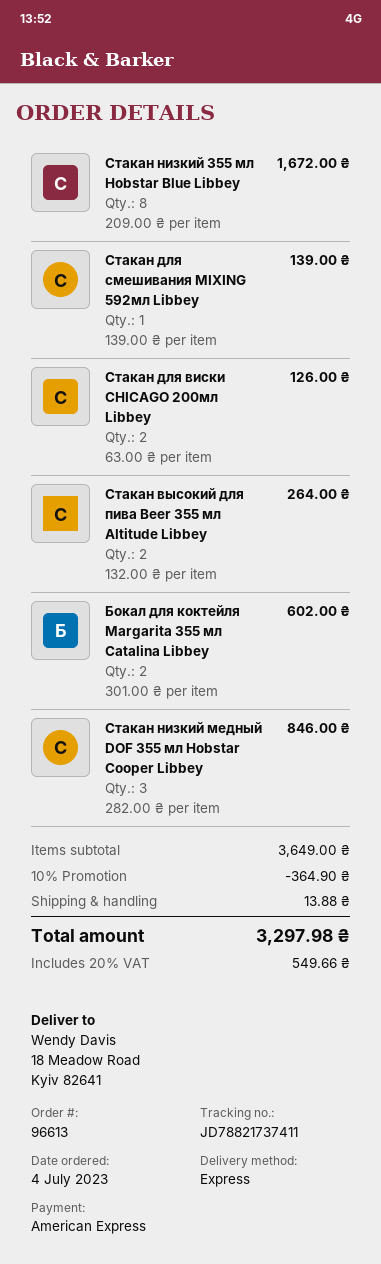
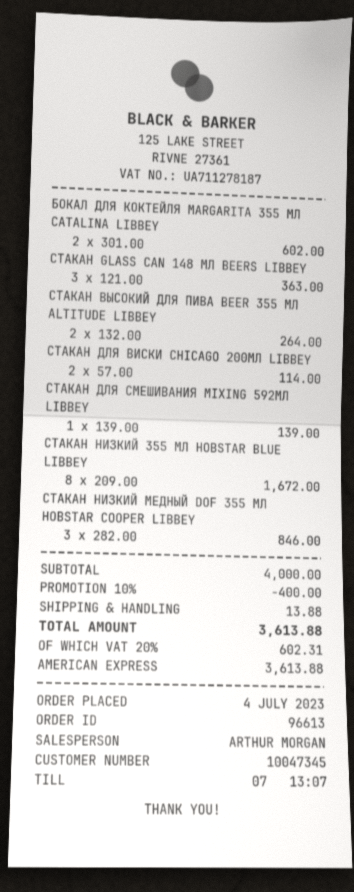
Стакан для виски CHICAGO 200мл Libbey: 2 x 63.00 = 126.00 -> 2 x 57.00 = 114.00
СТАКАН GLASS CAN 148 МЛ BEERS LIBBEY: none -> 3 x 121.00 = 363.00
subtotal: 3649.00 -> 4000.00
discount: 10% = 364.90 -> 10% = 400.00
tax: 20% = 549.66 -> 20% = 602.31
total: 3297.98 -> 3613.88

